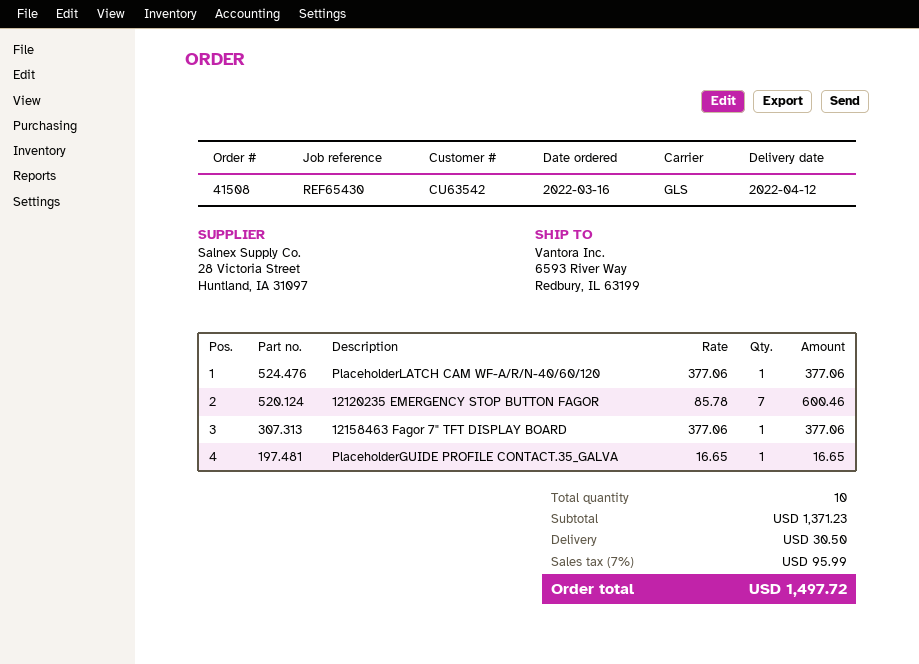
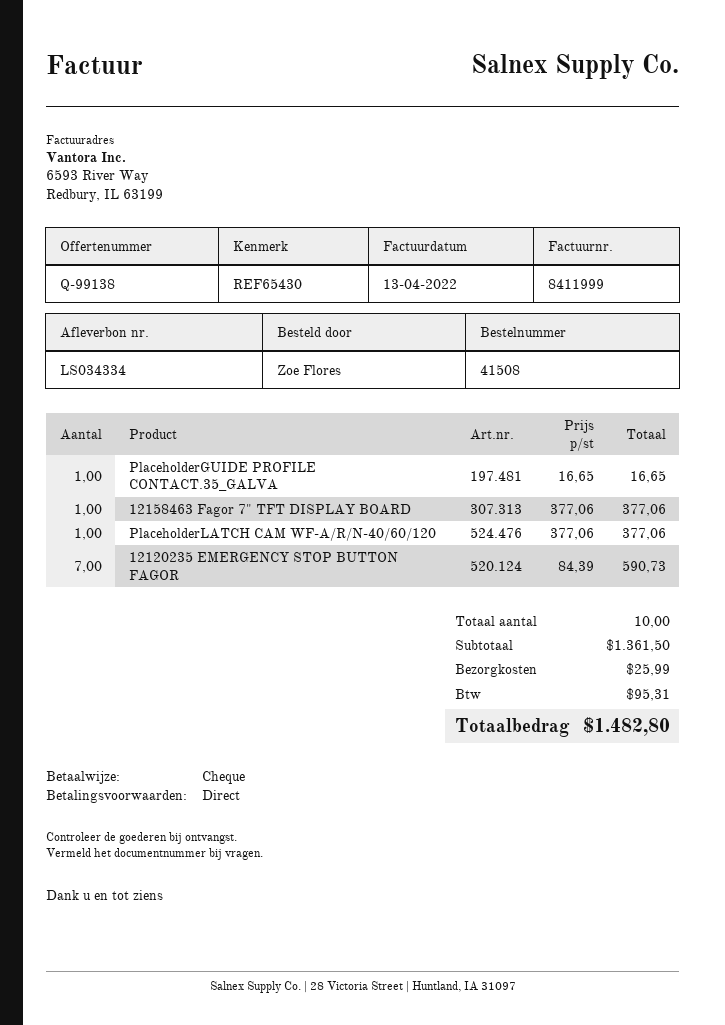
12120235 EMERGENCY STOP BUTTON FAGOR: 7 x 85.78 = 600.46 -> 7 x 84.39 = 590.73
subtotal: 1371.23 -> 1361.50
shipping: 30.50 -> 25.99
tax: 95.99 -> 95.31
total: 1497.72 -> 1482.80

